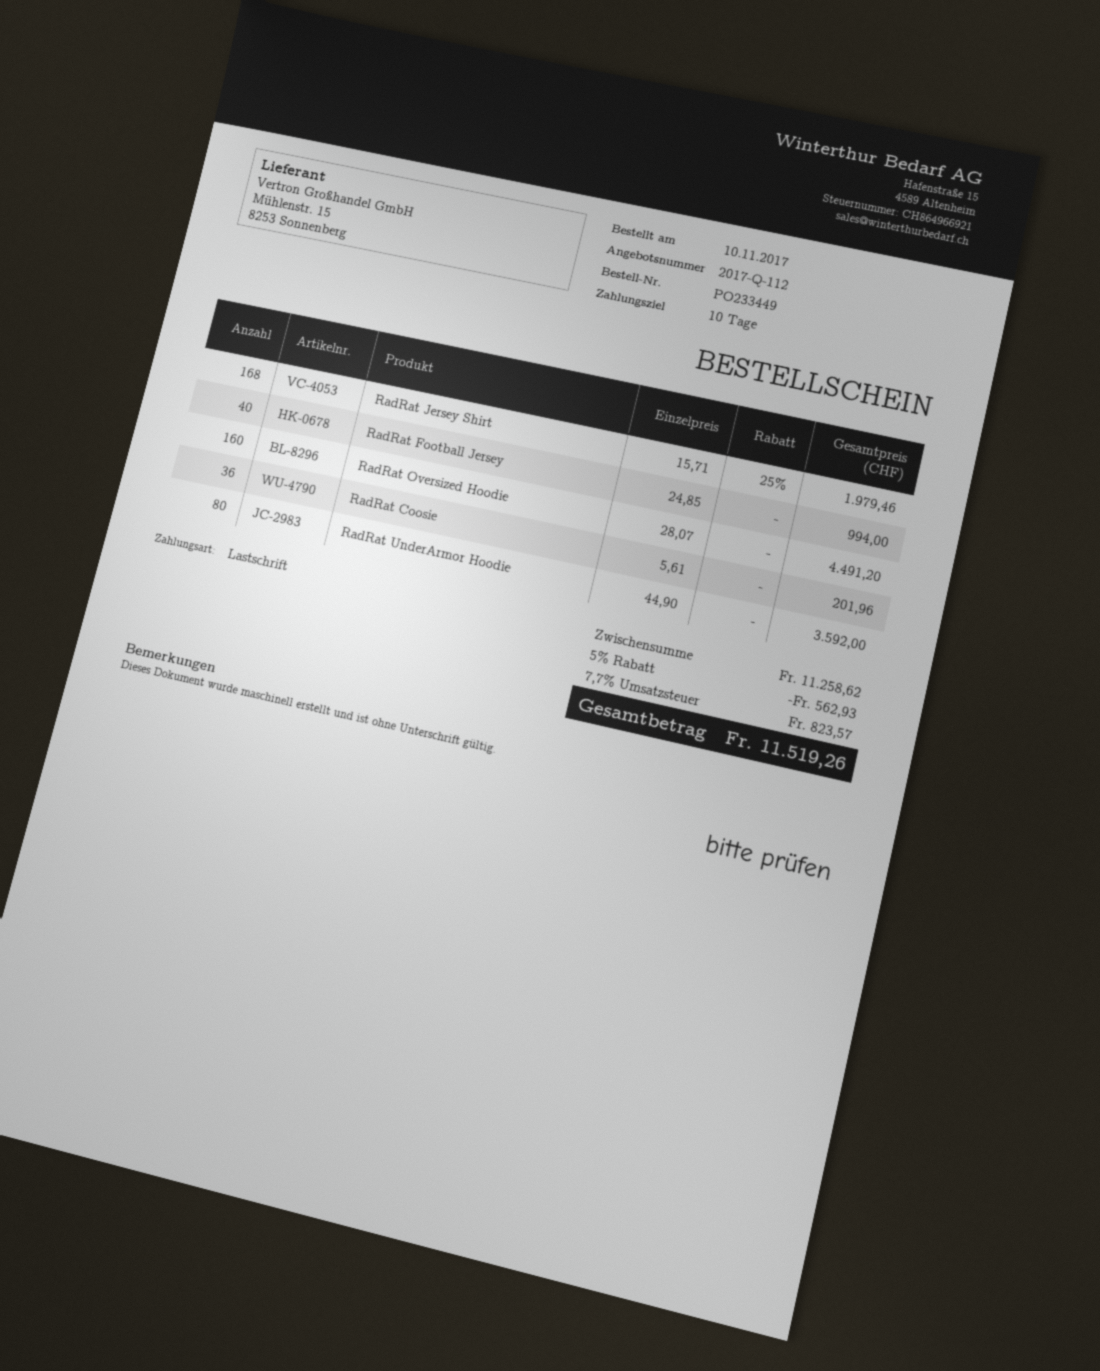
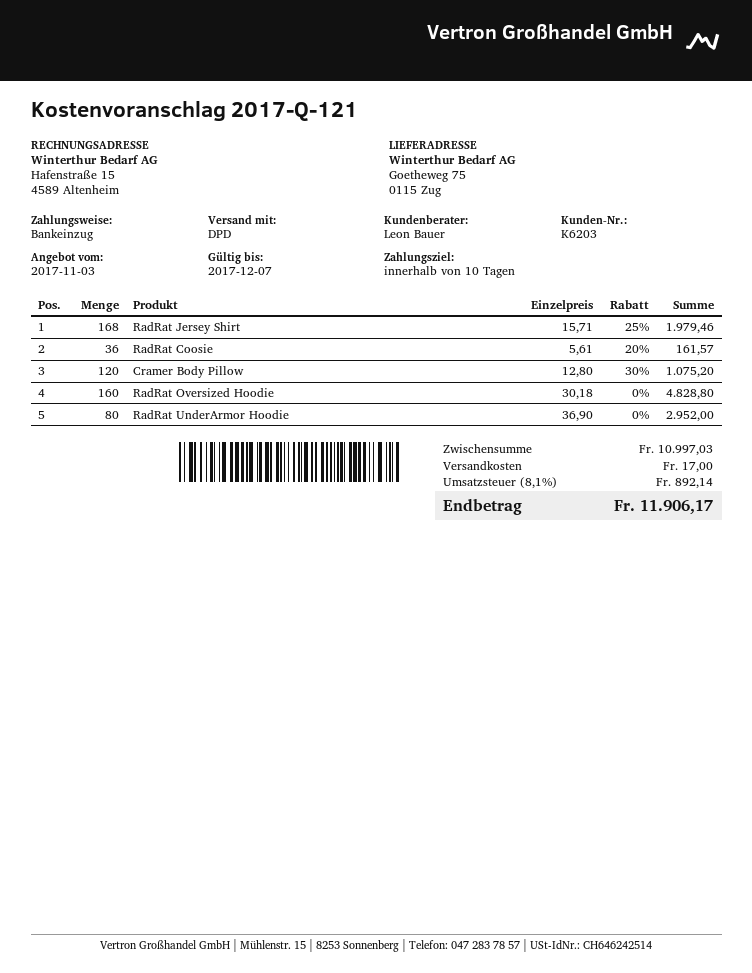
quote number: 2017-Q-112 -> 2017-Q-121
RadRat Football Jersey: 40 x 24.85 = 994.00 -> none
RadRat Oversized Hoodie: 160 x 28.07 = 4491.20 -> 160 x 30.18 = 4828.80
RadRat Coosie: 36 x 5.61 = 201.96 -> 36 x 5.61 - 20% = 161.57
RadRat UnderArmor Hoodie: 80 x 44.90 = 3592.00 -> 80 x 36.90 = 2952.00
Cramer Body Pillow: none -> 120 x 12.80 - 30% = 1075.20
subtotal: 11258.62 -> 10997.03
discount: 5% = 562.93 -> none
shipping: none -> 17.00
tax: 7.7% = 823.57 -> 8.1% = 892.14
total: 11519.26 -> 11906.17

